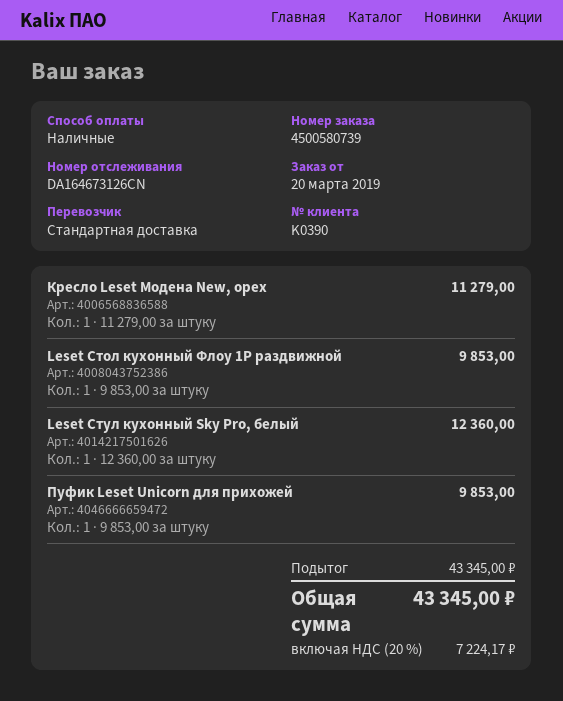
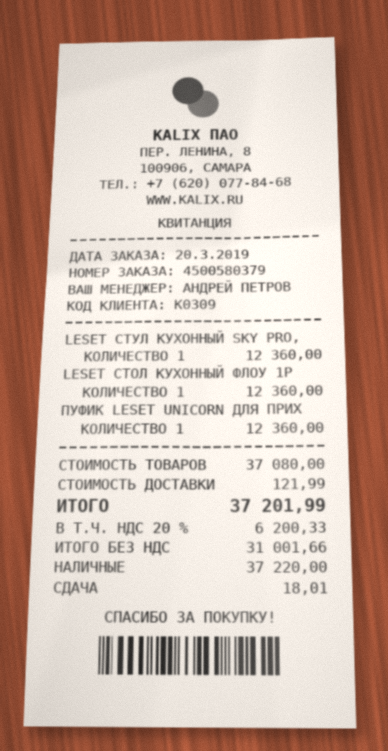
order number: 4500580739 -> 4500580379
customer number: K0390 -> K0309
Кресло Leset Модена New, орех: 1 for 11279.00 -> none
Leset Стол кухонный Флоу 1Р раздвижной: 1 for 9853.00 -> 1 for 12360.00
Пуфик Leset Unicorn для прихожей: 1 for 9853.00 -> 1 for 12360.00
subtotal: 43345.00 -> 37080.00
shipping: none -> 121.99
tax: 20% = 7224.17 -> 20% = 6200.33
total: 43345.00 -> 37201.99

